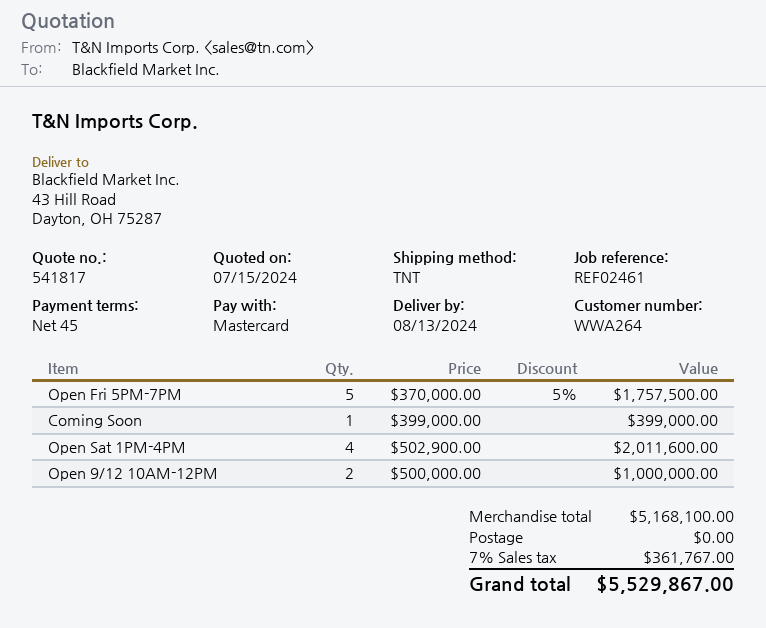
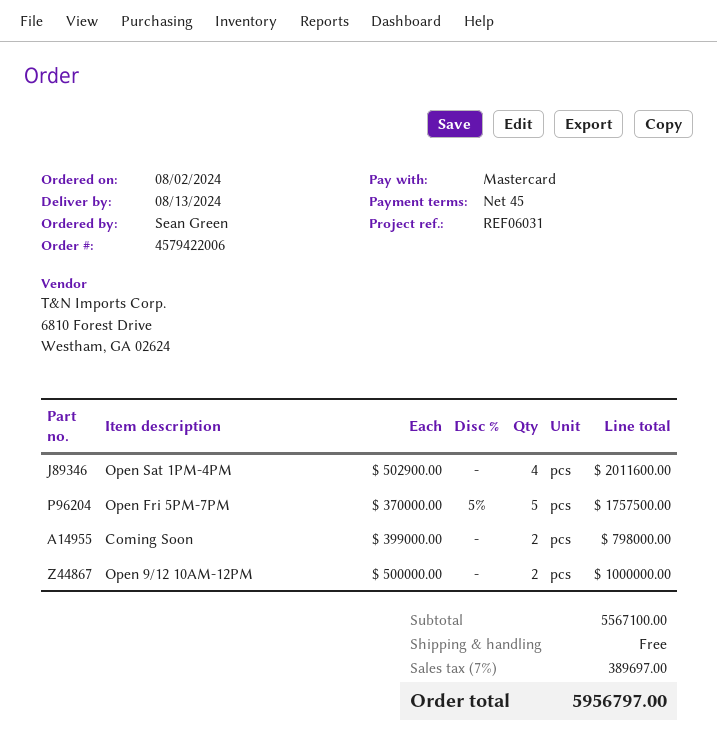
reference: REF02461 -> REF06031
Coming Soon: 1 x 399000.00 = 399000.00 -> 2 x 399000.00 = 798000.00
subtotal: 5168100.00 -> 5567100.00
tax: 7% = 361767.00 -> 7% = 389697.00
total: 5529867.00 -> 5956797.00

